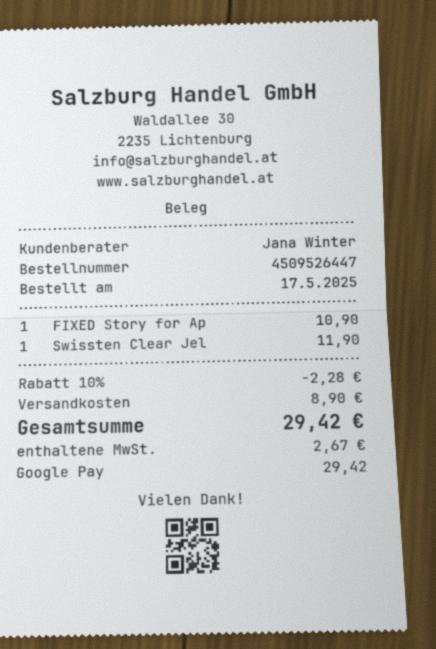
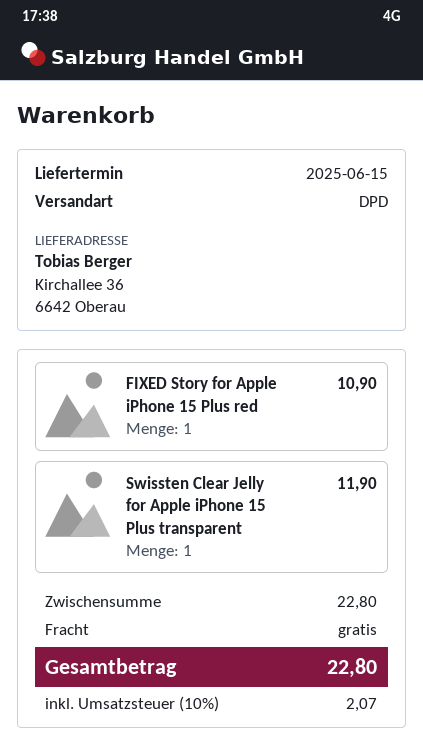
discount: 10% = 2.28 -> none
shipping: 8.90 -> 0.00
tax: 2.67 -> 2.07
total: 29.42 -> 22.80

